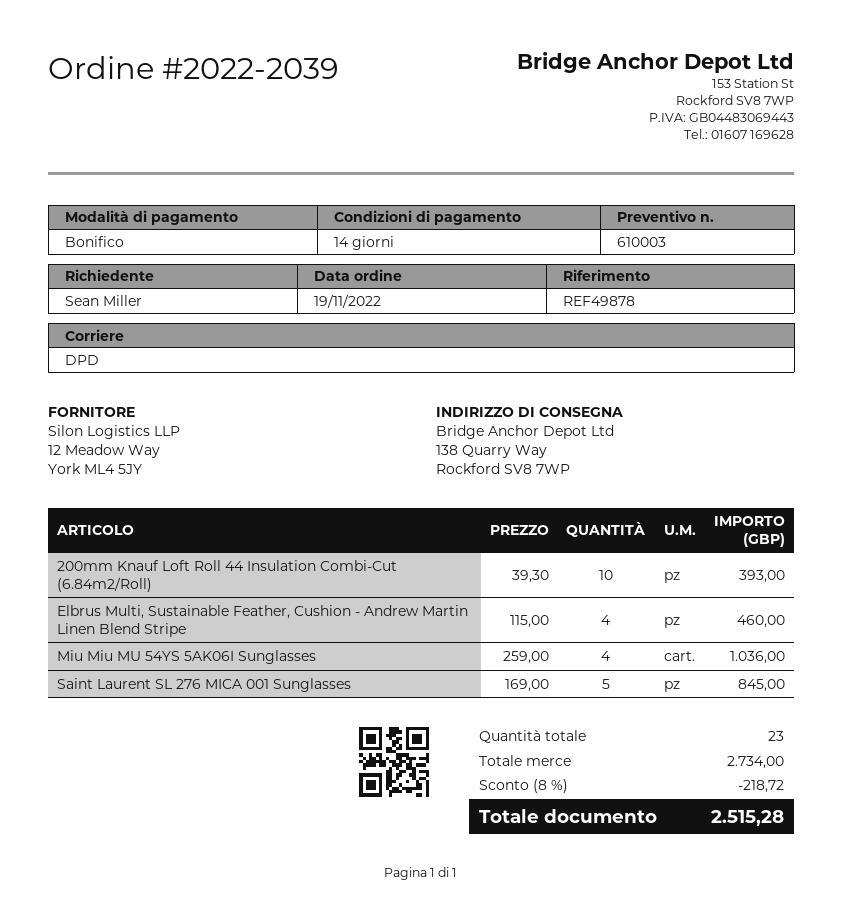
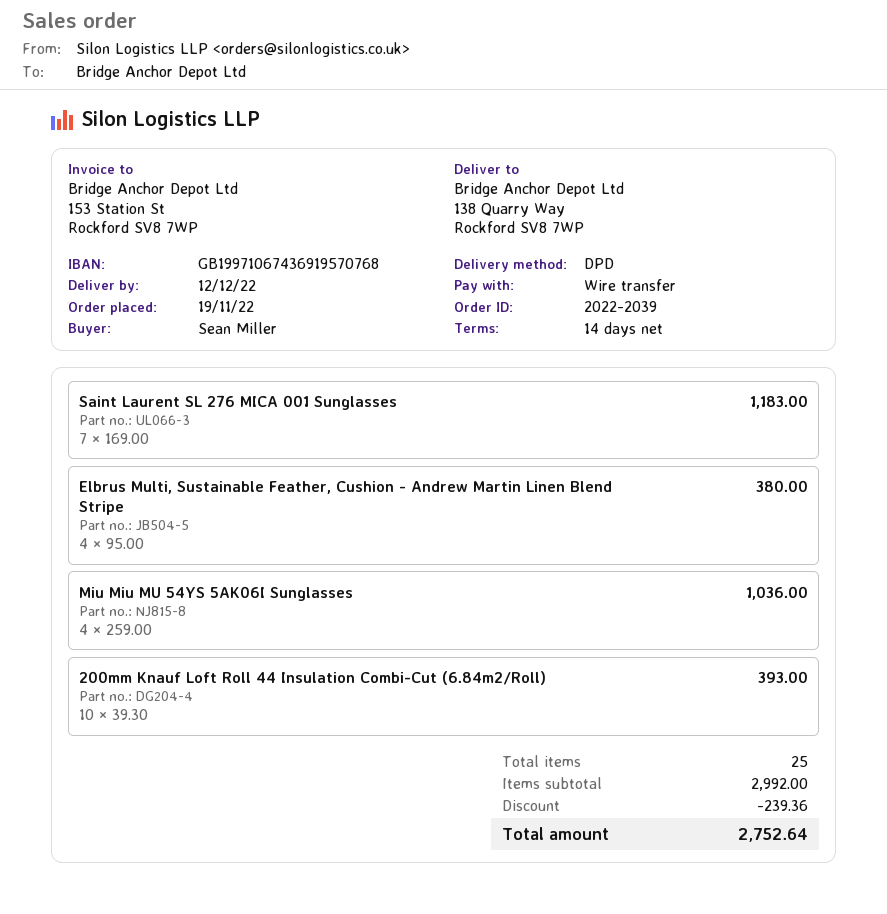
Elbrus Multi, Sustainable Feather, Cushion - Andrew Martin Linen Blend Stripe: 4 x 115.00 = 460.00 -> 4 x 95.00 = 380.00
Saint Laurent SL 276 MICA 001 Sunglasses: 5 x 169.00 = 845.00 -> 7 x 169.00 = 1183.00
total quantity: 23 -> 25
subtotal: 2734.00 -> 2992.00
discount: 218.72 -> 239.36
total: 2515.28 -> 2752.64

